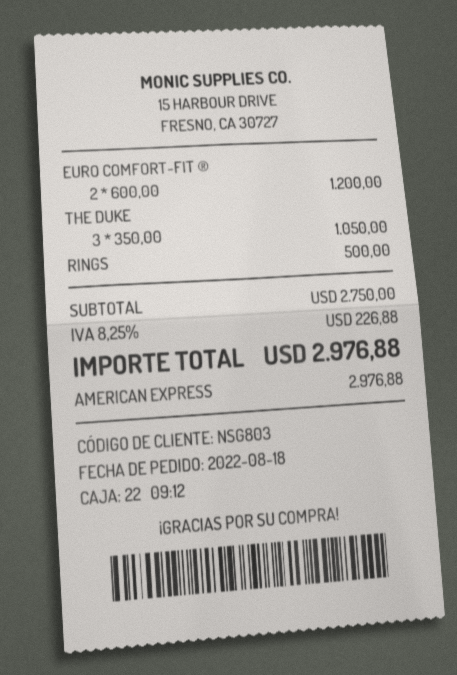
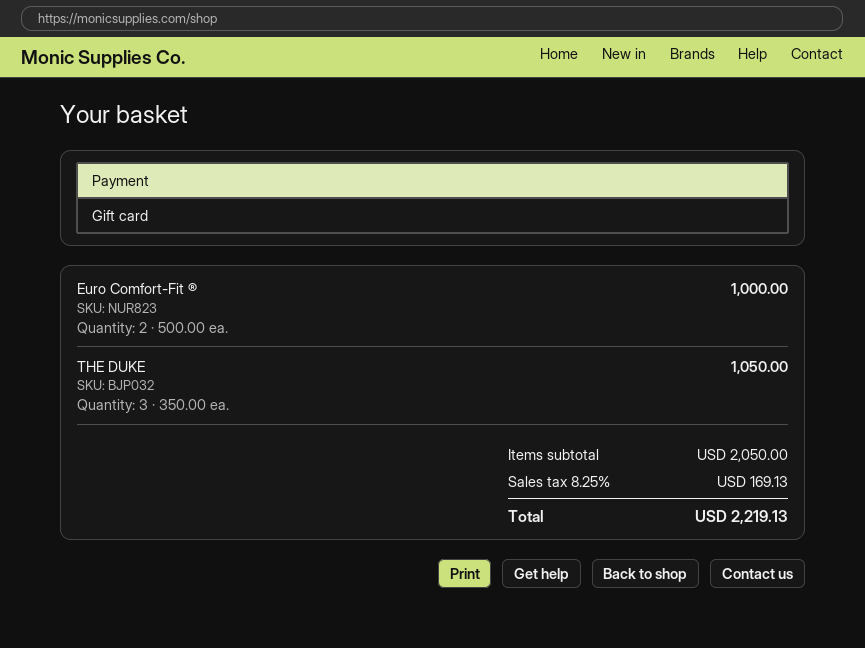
payment method: American Express -> gift card
EURO COMFORT-FIT ®: 2 x 600.00 = 1200.00 -> 2 x 500.00 = 1000.00
RINGS: 1 x 500.00 = 500.00 -> none
subtotal: 2750.00 -> 2050.00
tax: 8.25% = 226.88 -> 8.25% = 169.13
total: 2976.88 -> 2219.13

